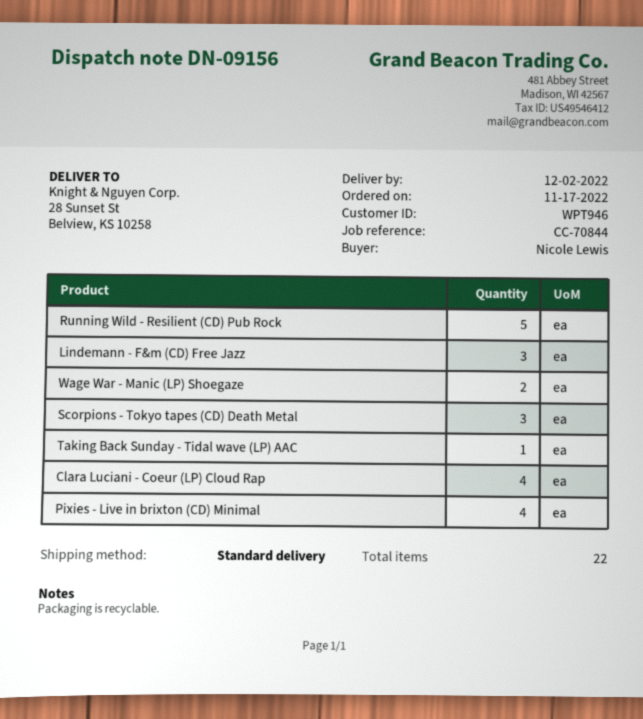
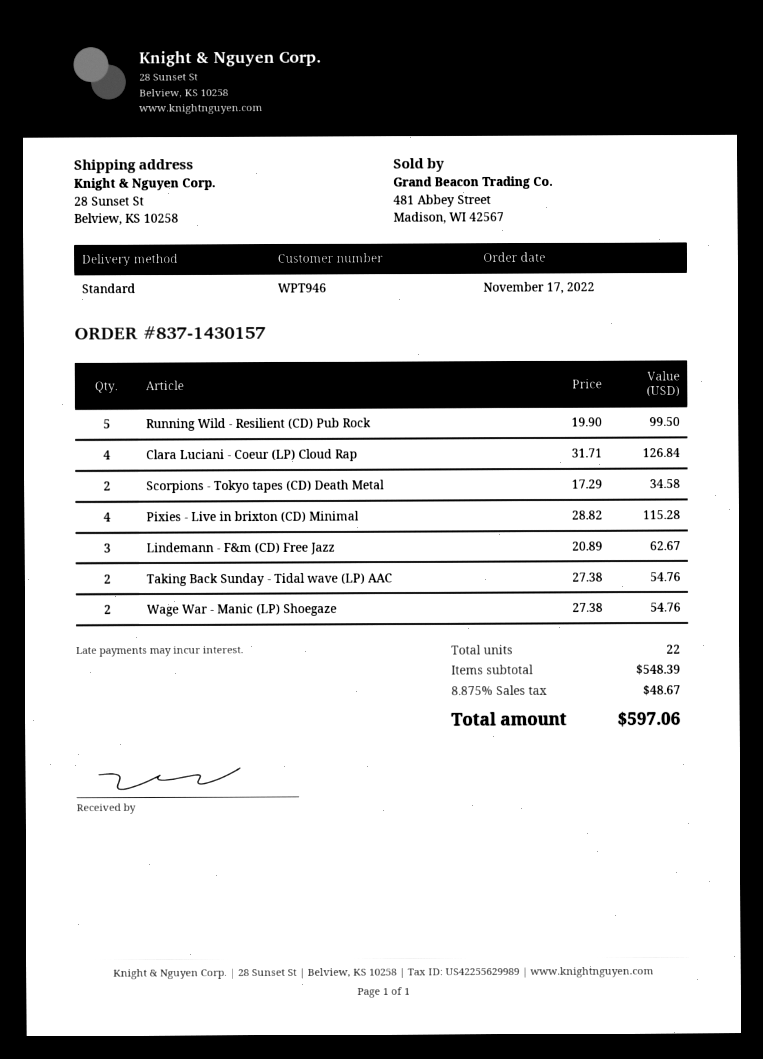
Scorpions - Tokyo tapes (CD) Death Metal: 3 -> 2
Taking Back Sunday - Tidal wave (LP) AAC: 1 -> 2

